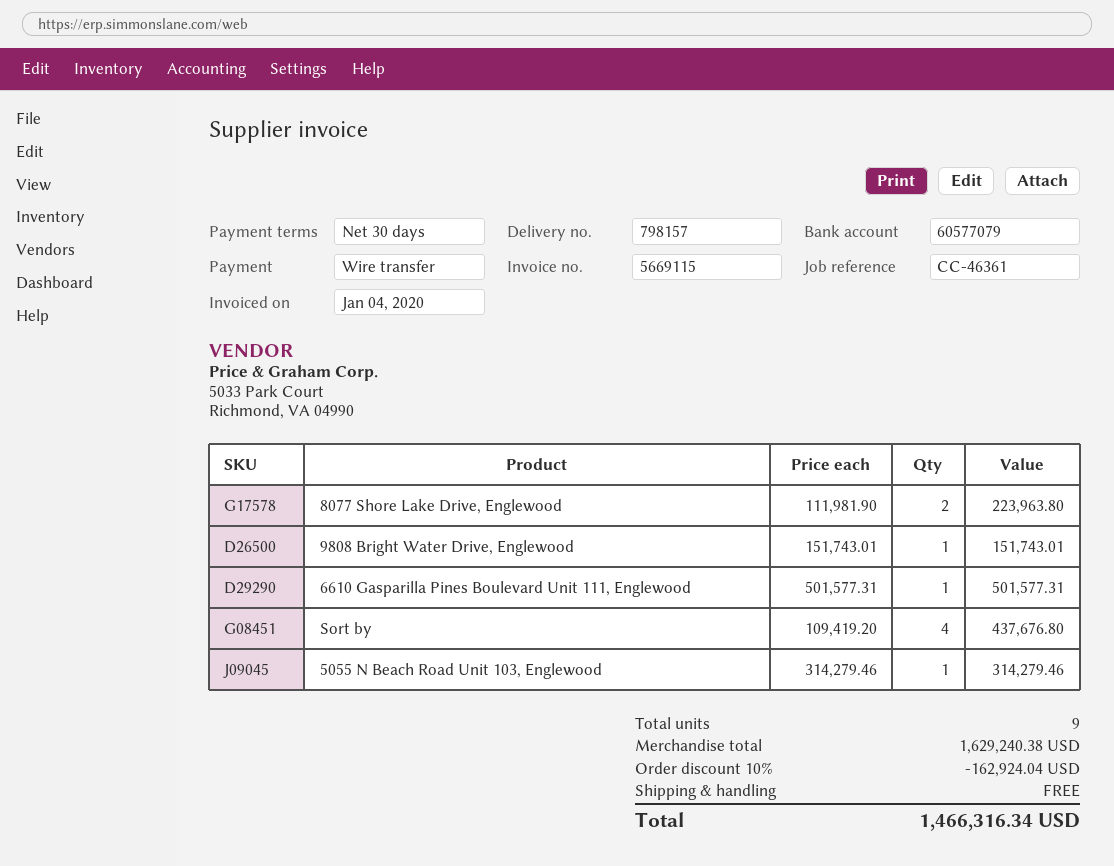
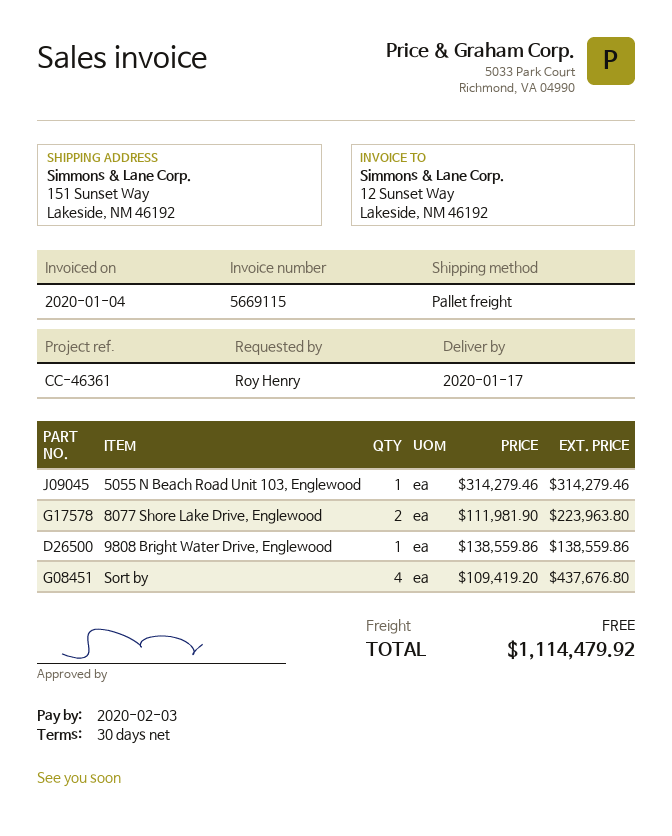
9808 Bright Water Drive, Englewood: 1 x 151743.01 = 151743.01 -> 1 x 138559.86 = 138559.86
6610 Gasparilla Pines Boulevard Unit 111, Englewood: 1 x 501577.31 = 501577.31 -> none
discount: 10% = 162924.04 -> none
total: 1466316.34 -> 1114479.92

